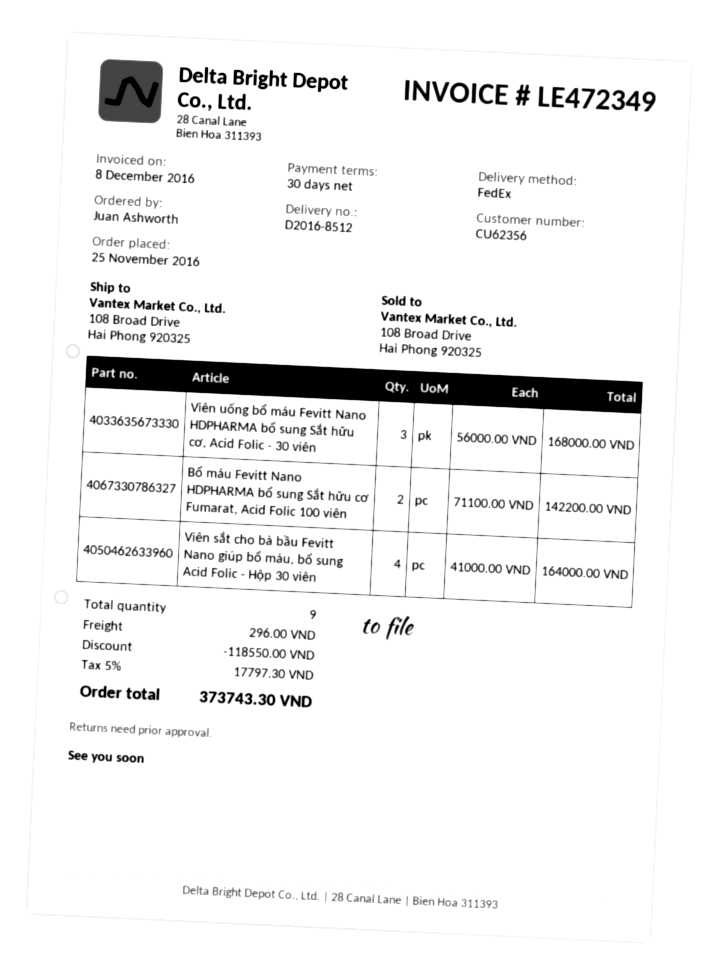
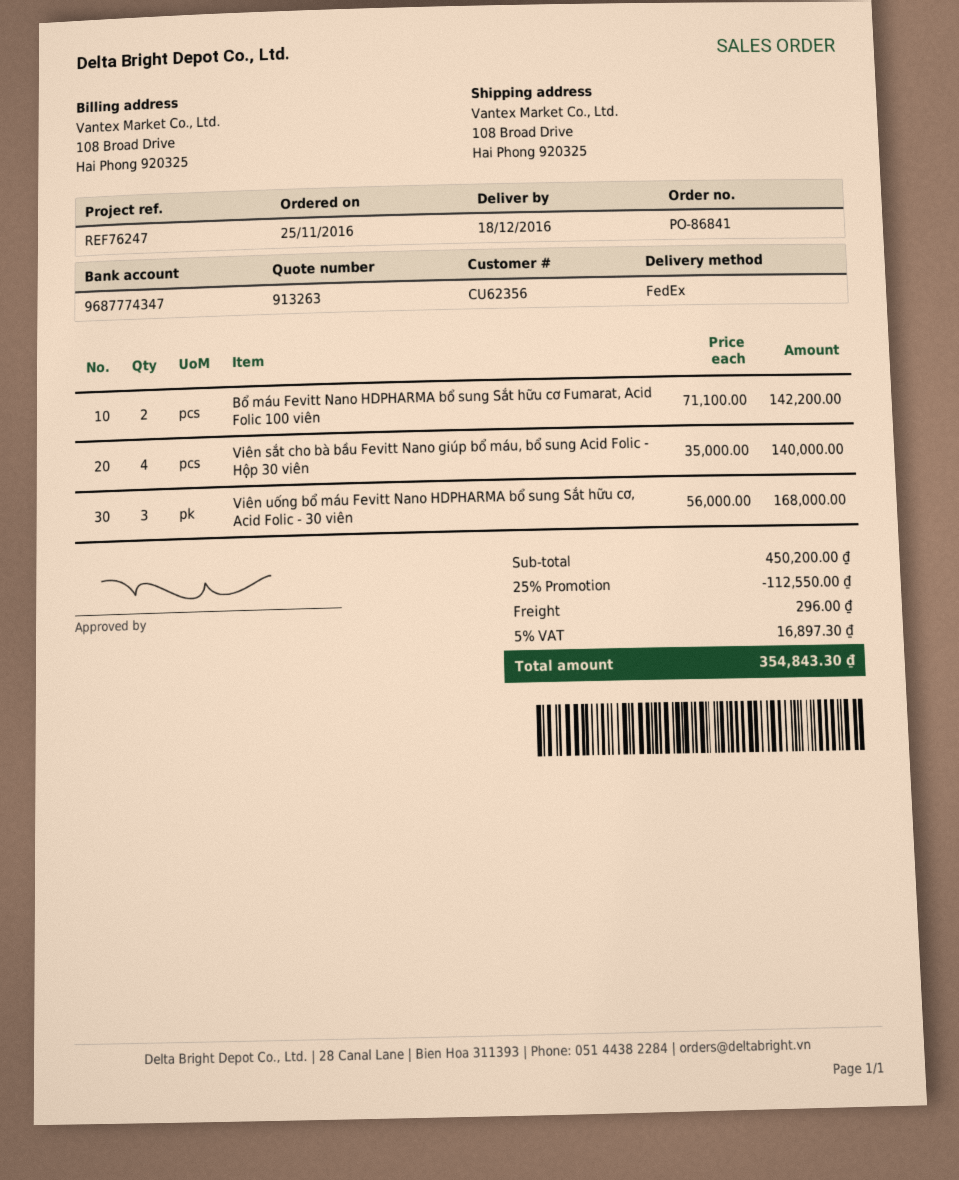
Viên sắt cho bà bầu Fevitt Nano giúp bổ máu, bổ sung Acid Folic - Hộp 30 viên: 4 x 41000.00 = 164000.00 -> 4 x 35000.00 = 140000.00
discount: 118550.00 -> 112550.00
tax: 5% = 17797.30 -> 5% = 16897.30
total: 373743.30 -> 354843.30

